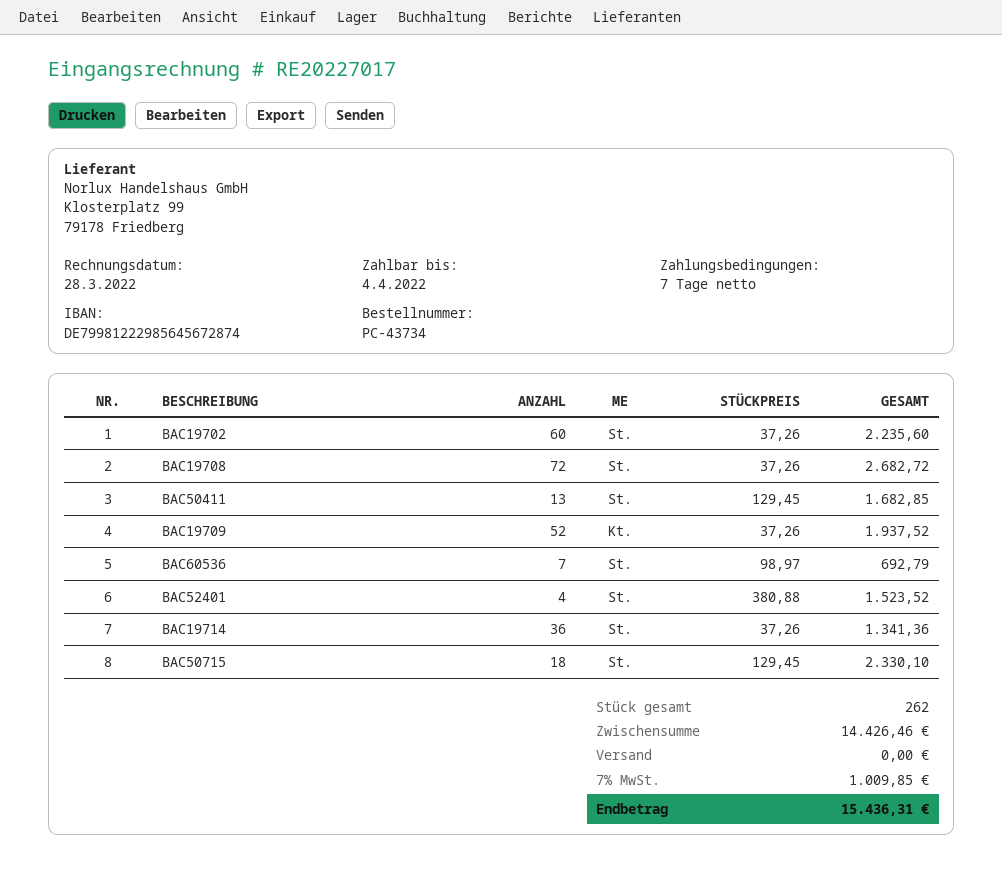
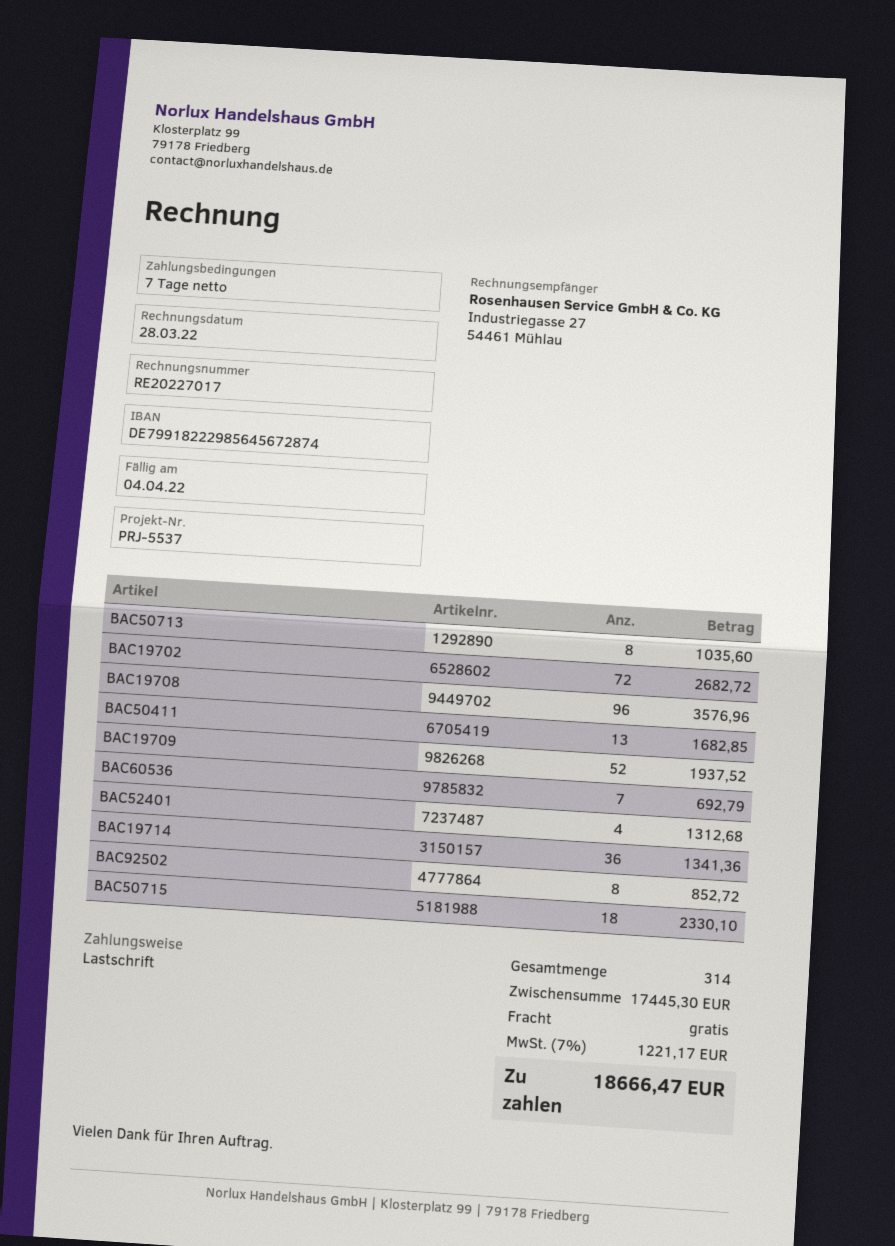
bank account: DE79981222985645672874 -> DE79918222985645672874
BAC19702: 60 for 2235.60 -> 72 for 2682.72
BAC19708: 72 for 2682.72 -> 96 for 3576.96
BAC52401: 4 for 1523.52 -> 4 for 1312.68
BAC50713: none -> 8 for 1035.60
BAC92502: none -> 8 for 852.72
total quantity: 262 -> 314
subtotal: 14426.46 -> 17445.30
tax: 7% = 1009.85 -> 7% = 1221.17
total: 15436.31 -> 18666.47

